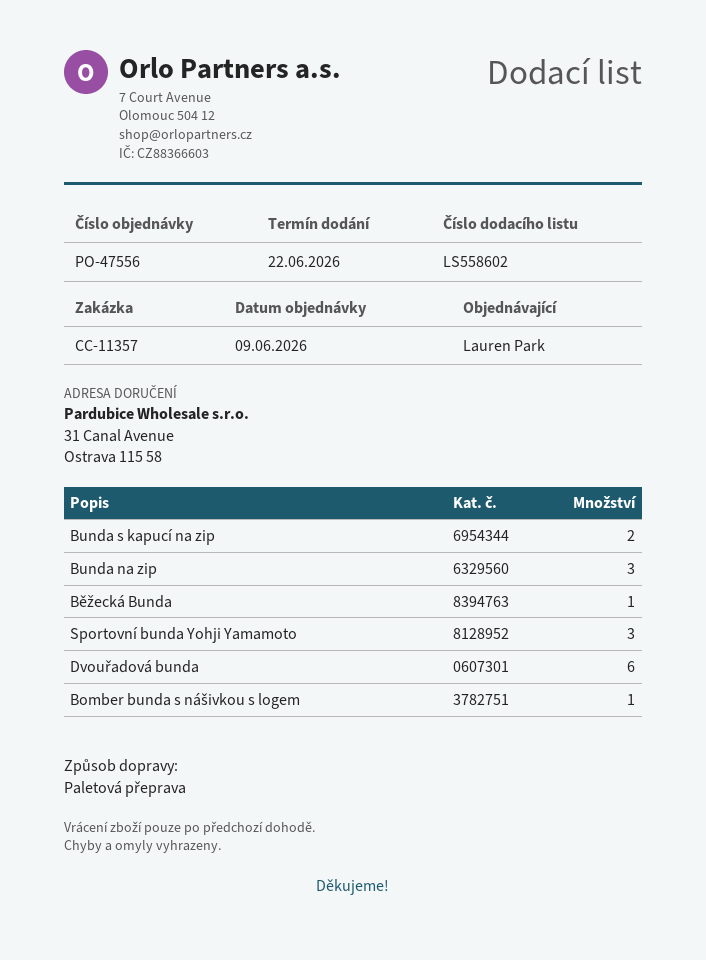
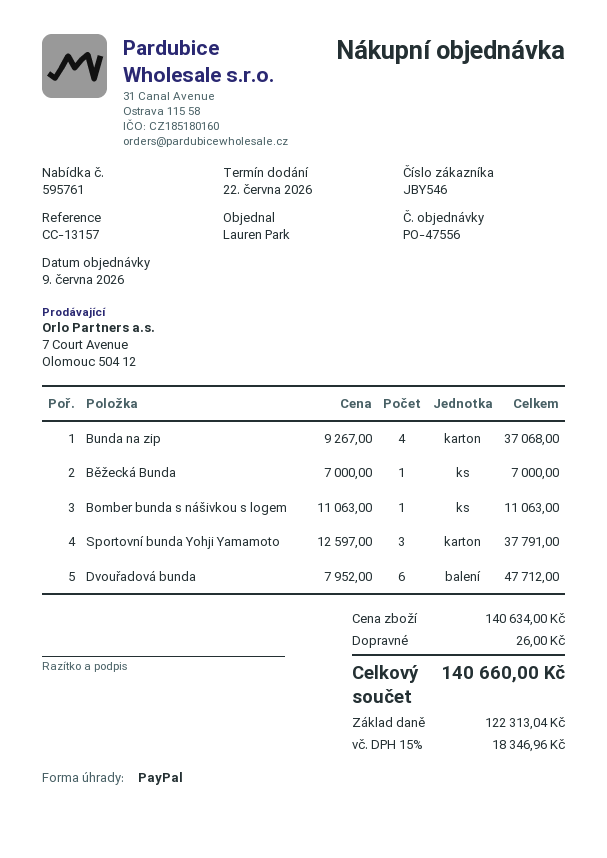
reference: CC-11357 -> CC-13157
Bunda s kapucí na zip: 2 -> none
Bunda na zip: 3 -> 4

